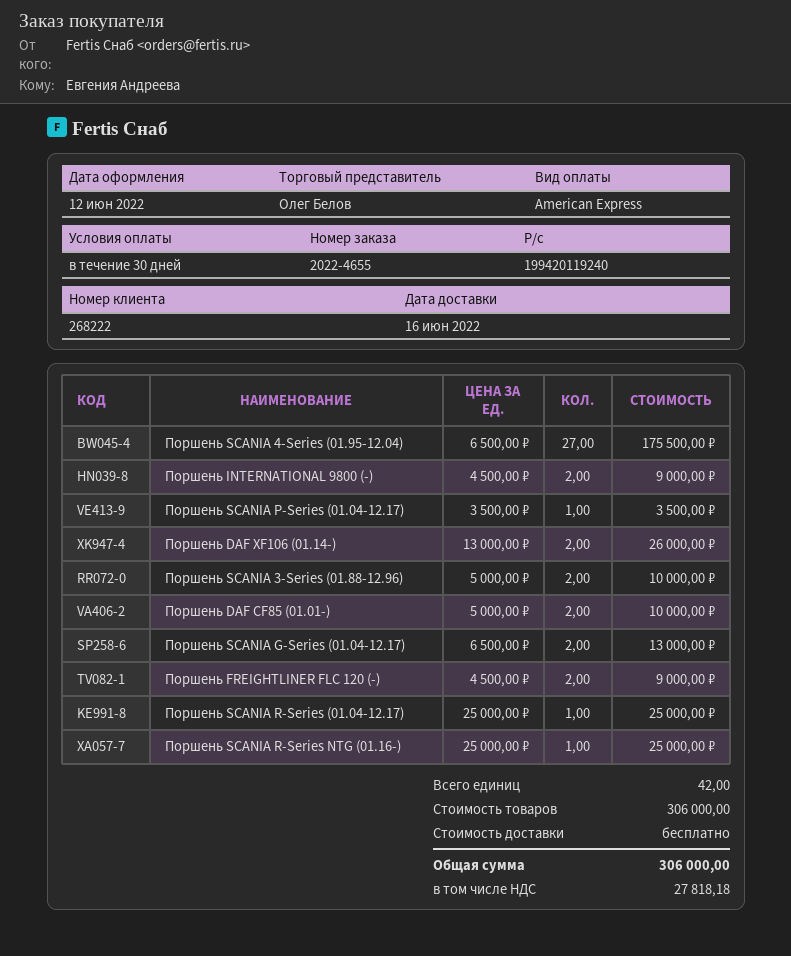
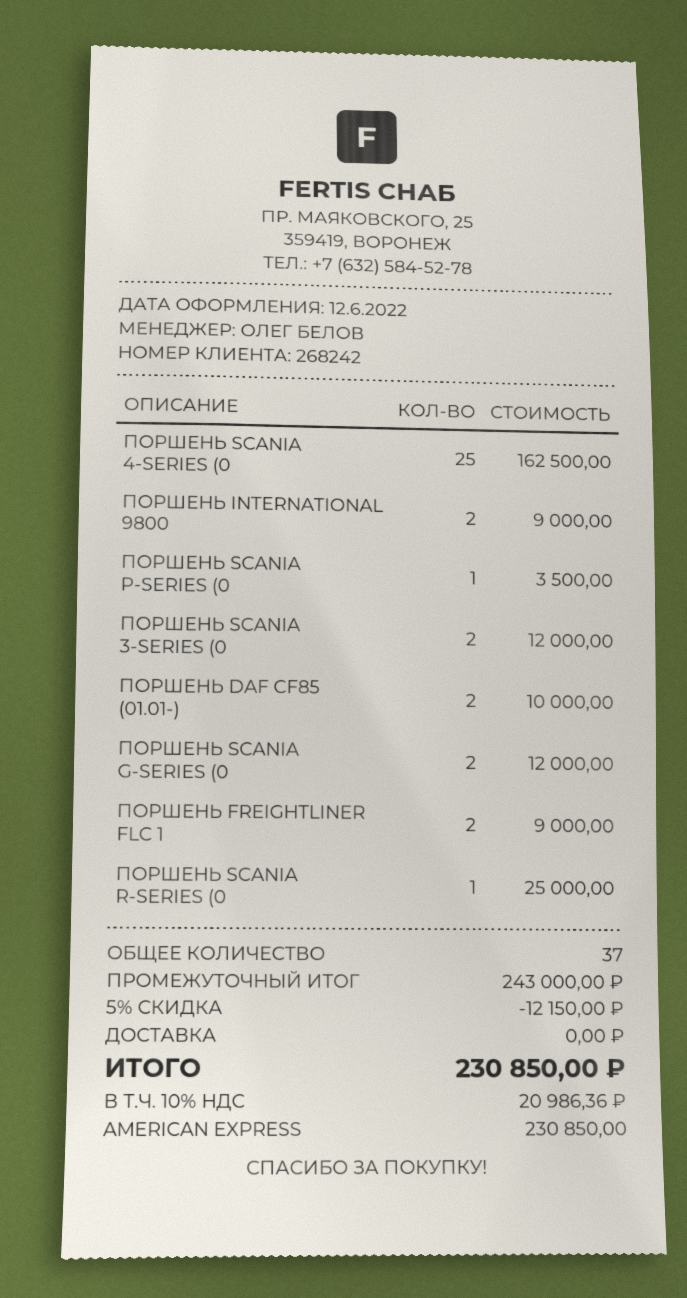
customer number: 268222 -> 268242
Поршень SCANIA 4-Series (01.95-12.04): 27 for 175500.00 -> 25 for 162500.00
Поршень DAF XF106 (01.14-): 2 for 26000.00 -> none
Поршень SCANIA 3-Series (01.88-12.96): 2 for 10000.00 -> 2 for 12000.00
Поршень SCANIA G-Series (01.04-12.17): 2 for 13000.00 -> 2 for 12000.00
Поршень SCANIA R-Series NTG (01.16-): 1 for 25000.00 -> none
total quantity: 42 -> 37
subtotal: 306000.00 -> 243000.00
discount: none -> 5% = 12150.00
tax: 27818.18 -> 20986.36
total: 306000.00 -> 230850.00

